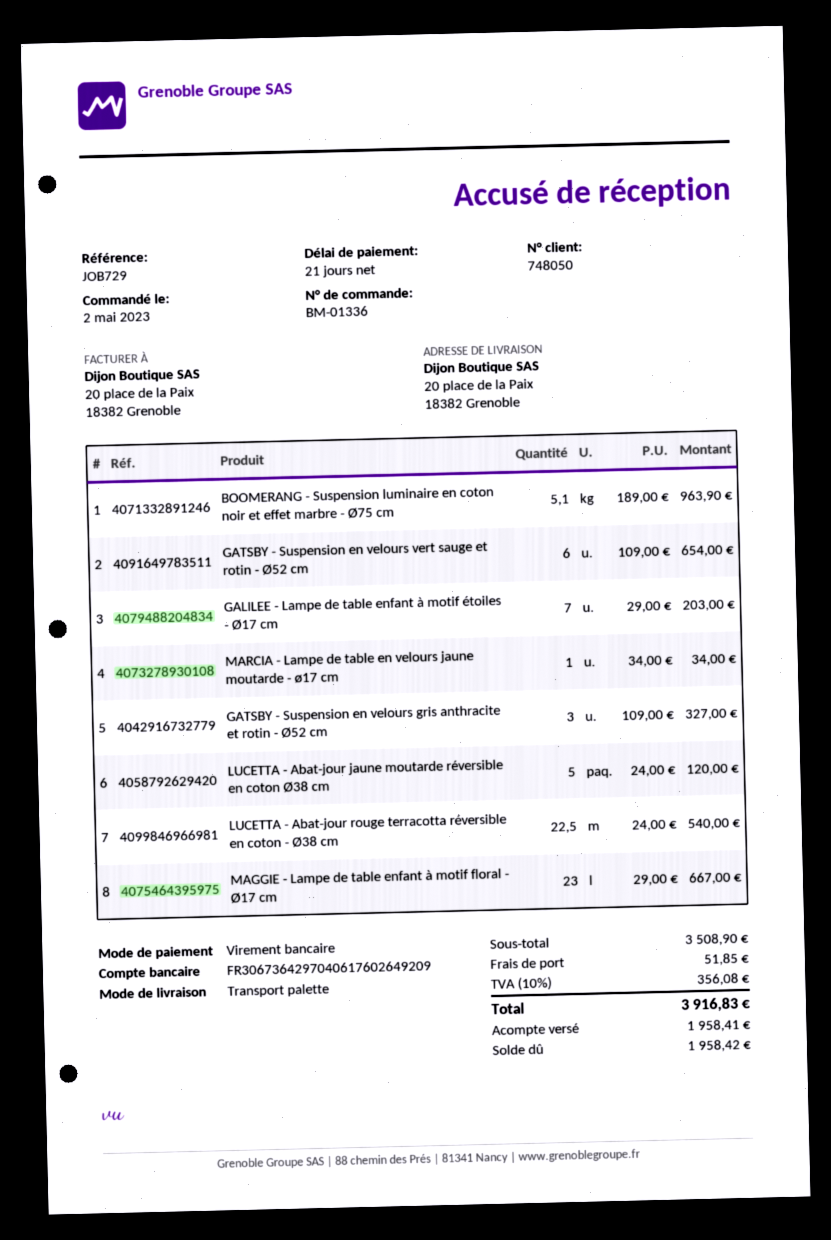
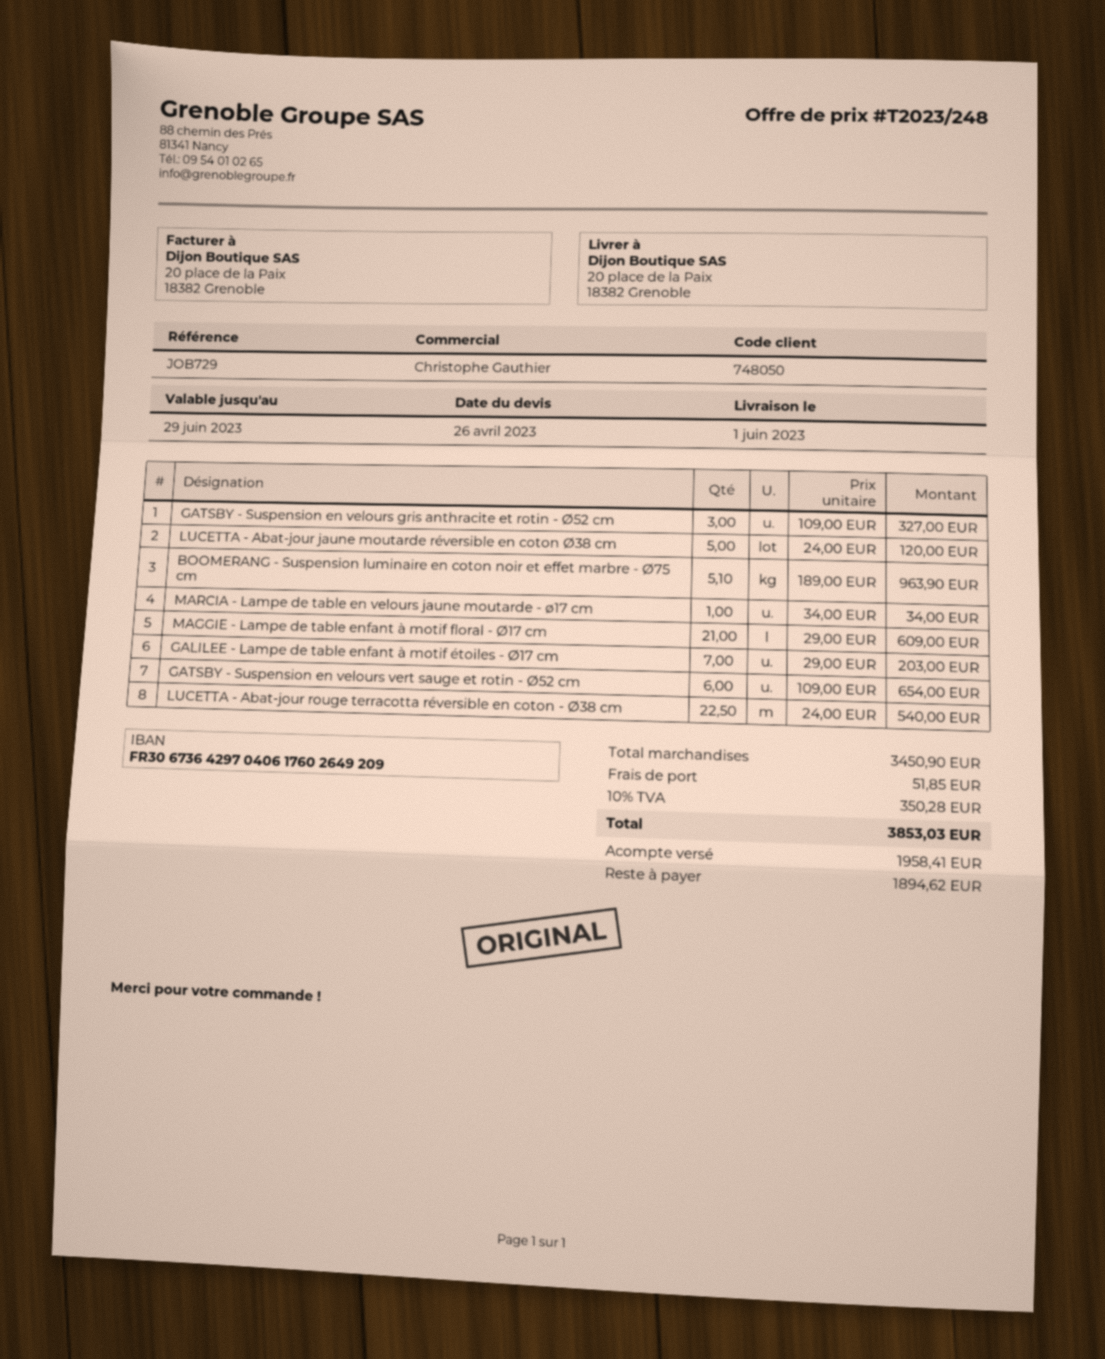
MAGGIE - Lampe de table enfant à motif floral - Ø17 cm: 23 x 29.00 = 667.00 -> 21 x 29.00 = 609.00
subtotal: 3508.90 -> 3450.90
tax: 10% = 356.08 -> 10% = 350.28
total: 3916.83 -> 3853.03
balance: 1958.42 -> 1894.62

